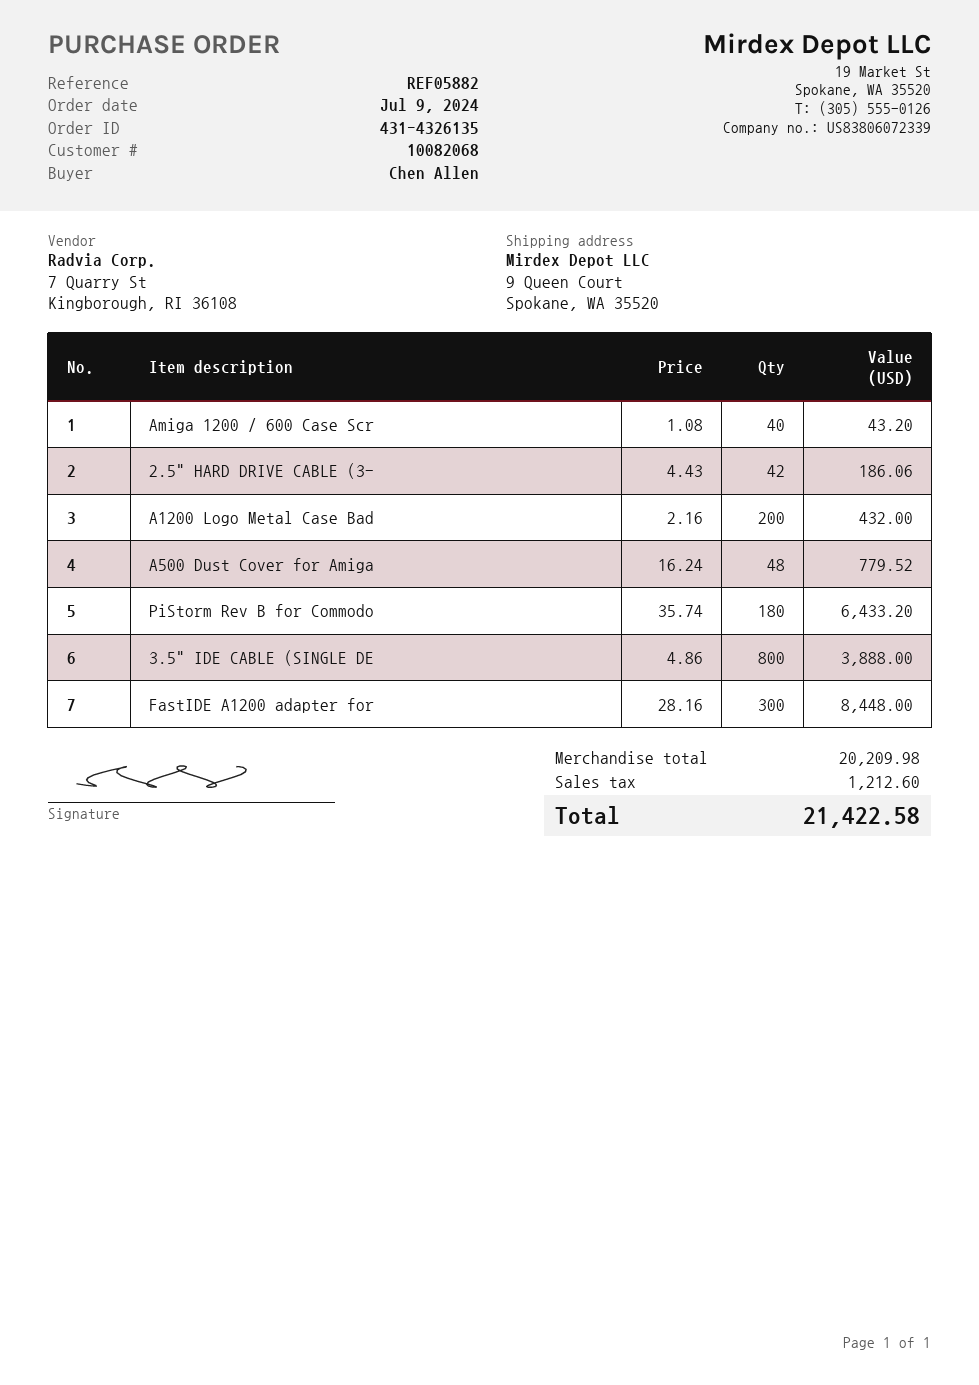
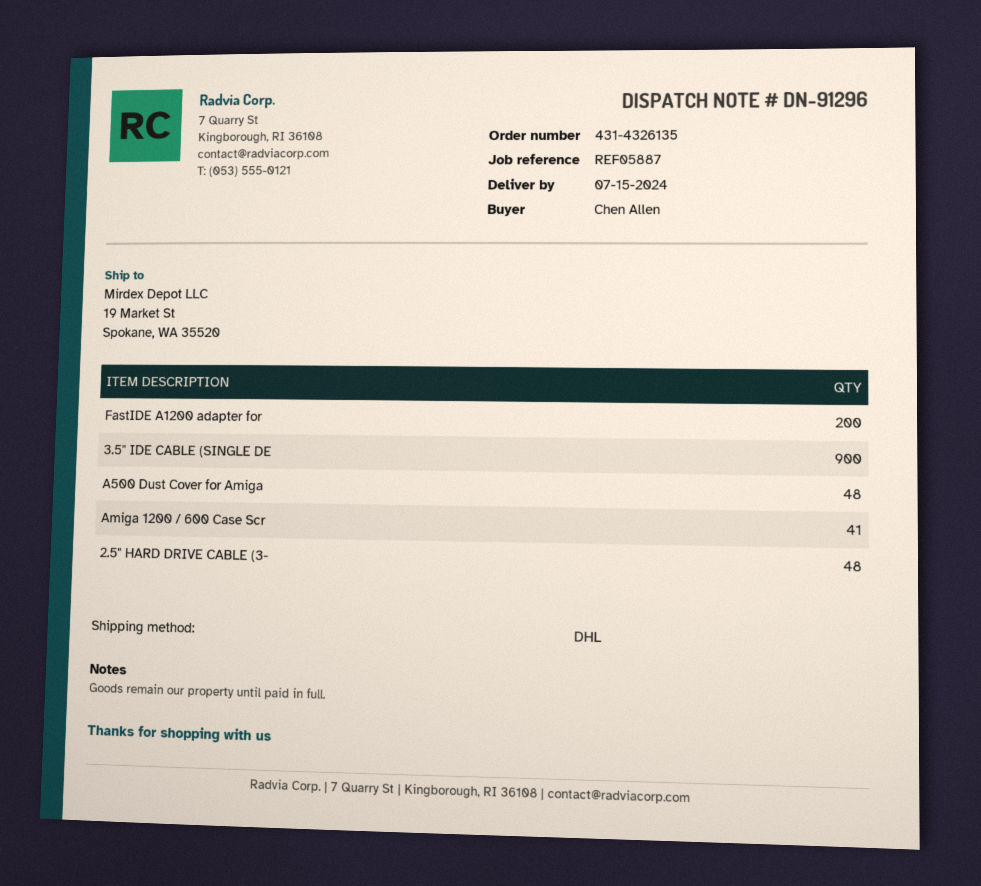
reference: REF05882 -> REF05887
ship to: 9 Queen Court, Spokane, WA 35520 -> 19 Market St, Spokane, WA 35520
Amiga 1200 / 600 Case Scr: 40 -> 41
2.5" HARD DRIVE CABLE (3-: 42 -> 48
A1200 Logo Metal Case Bad: 200 -> none
PiStorm Rev B for Commodo: 180 -> none
3.5" IDE CABLE (SINGLE DE: 800 -> 900
FastIDE A1200 adapter for: 300 -> 200

